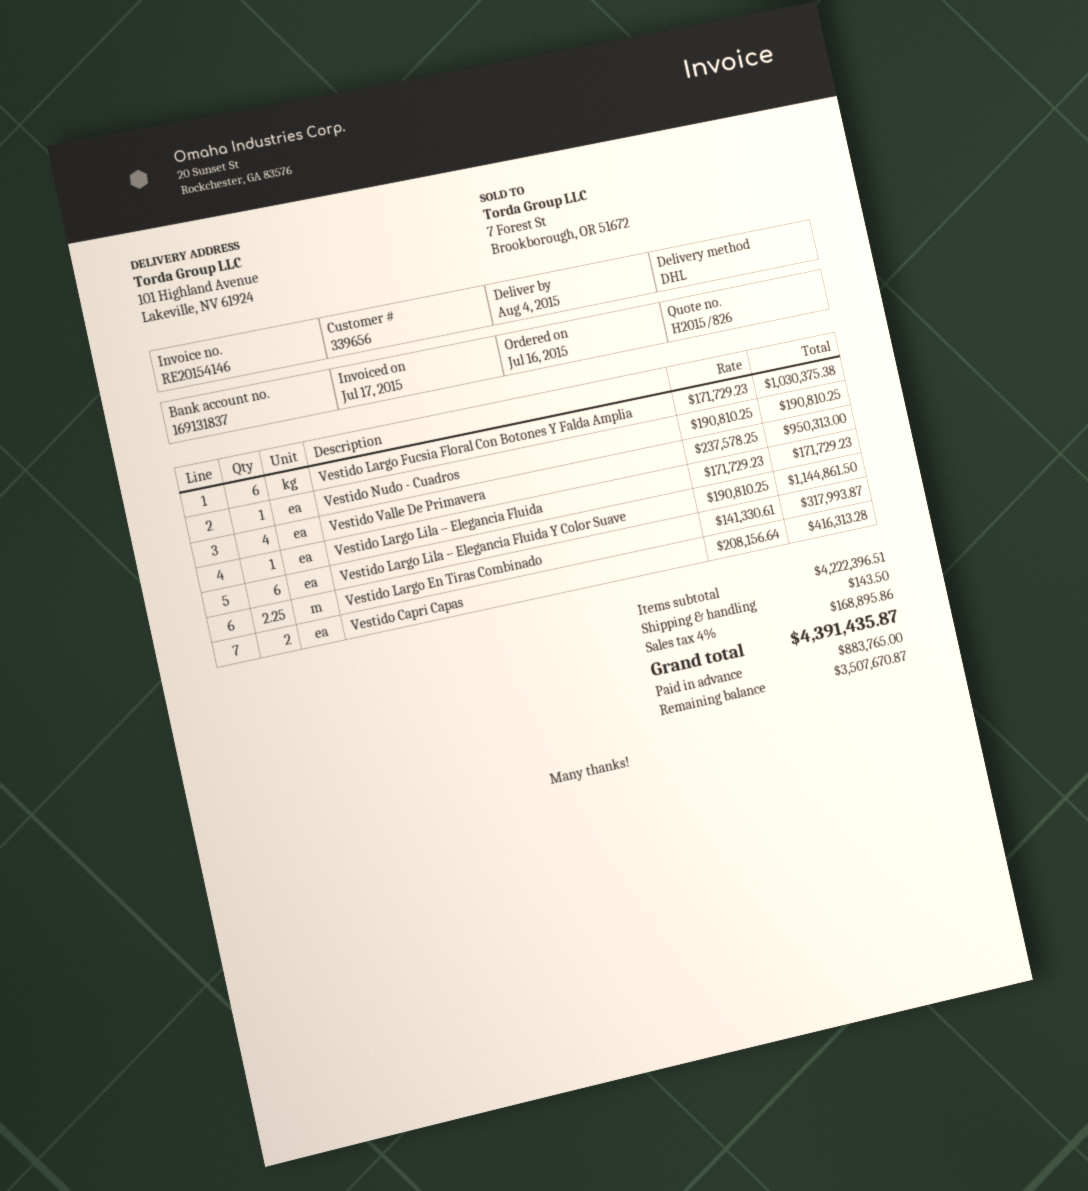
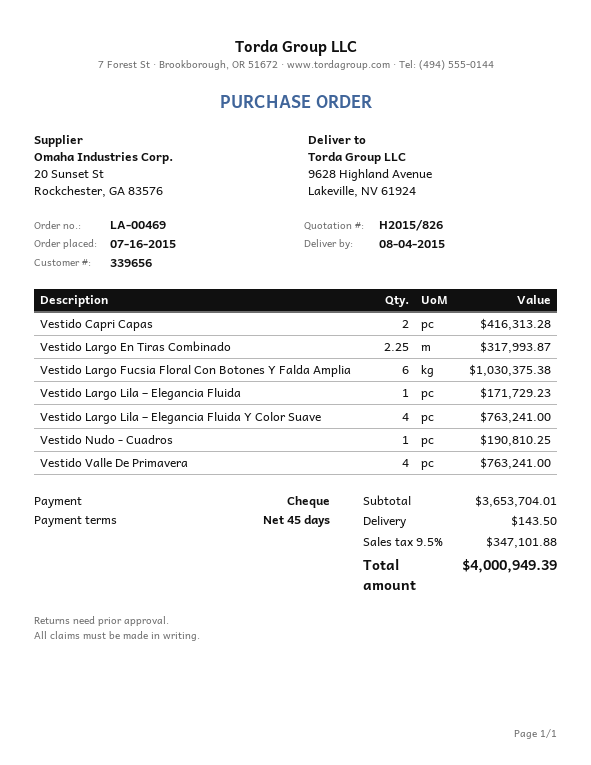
ship to: 101 Highland Avenue, Lakeville, NV 61924 -> 9628 Highland Avenue, Lakeville, NV 61924
Vestido Valle De Primavera: 4 for 950313.00 -> 4 for 763241.00
Vestido Largo Lila – Elegancia Fluida Y Color Suave: 6 for 1144861.50 -> 4 for 763241.00
subtotal: 4222396.51 -> 3653704.01
tax: 4% = 168895.86 -> 9.5% = 347101.88
total: 4391435.87 -> 4000949.39

